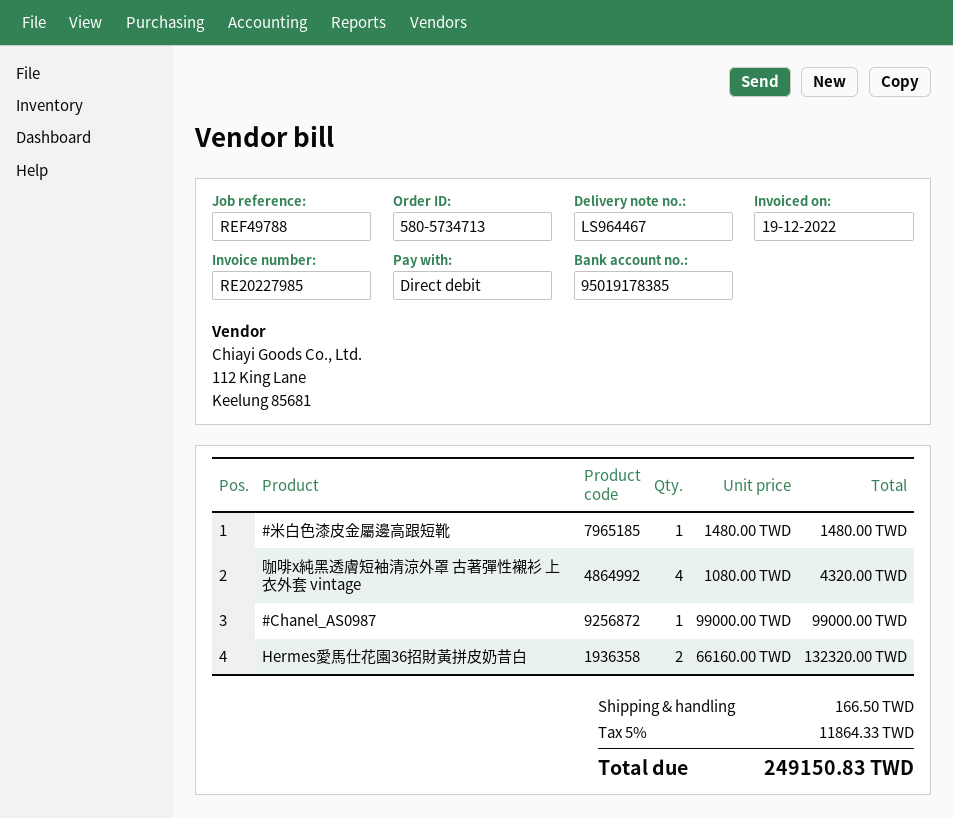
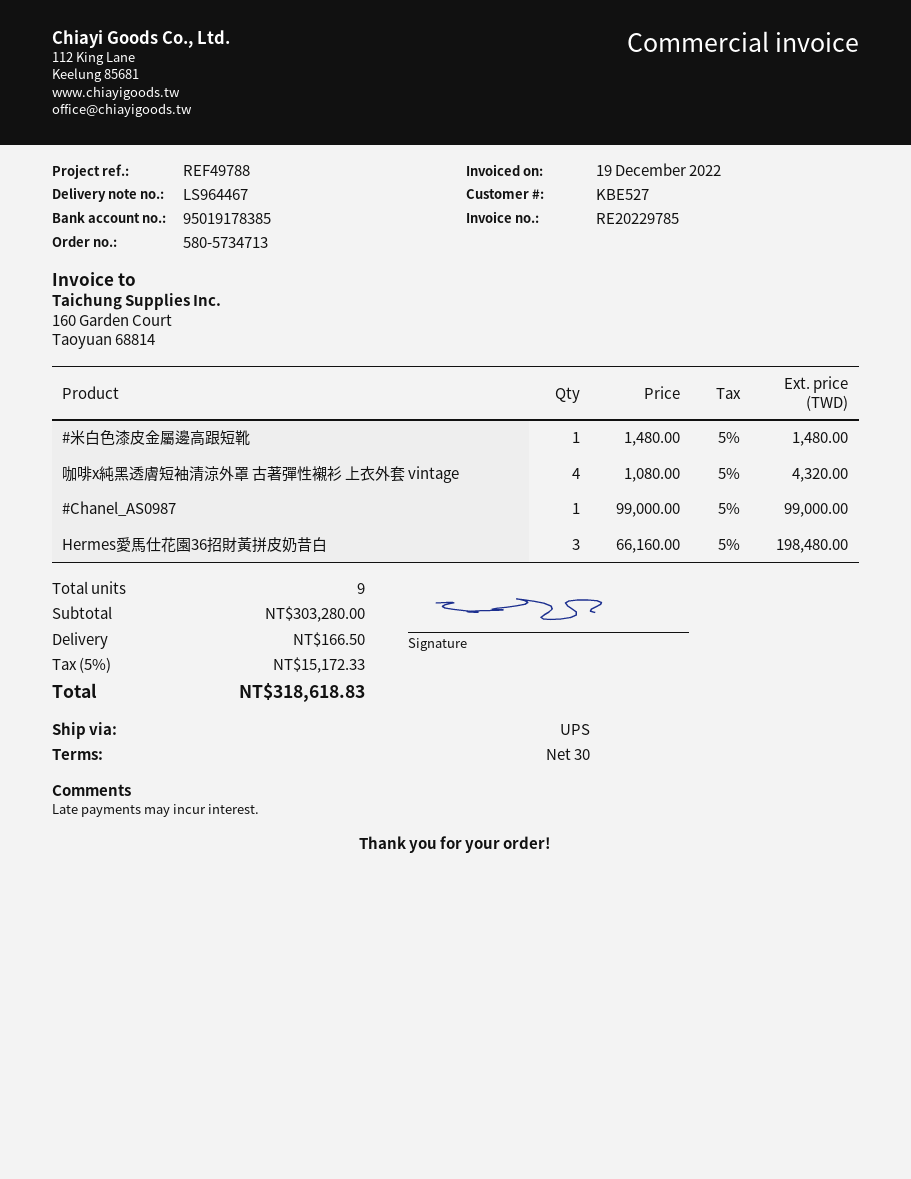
invoice number: RE20227985 -> RE20229785
Hermes愛馬仕花園36招財黃拼皮奶昔白: 2 x 66160.00 = 132320.00 -> 3 x 66160.00 = 198480.00
tax: 5% = 11864.33 -> 5% = 15172.33
total: 249150.83 -> 318618.83

